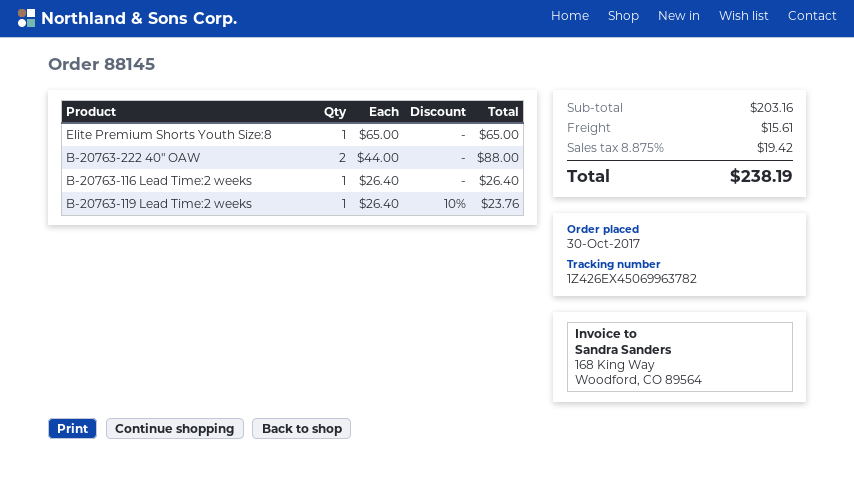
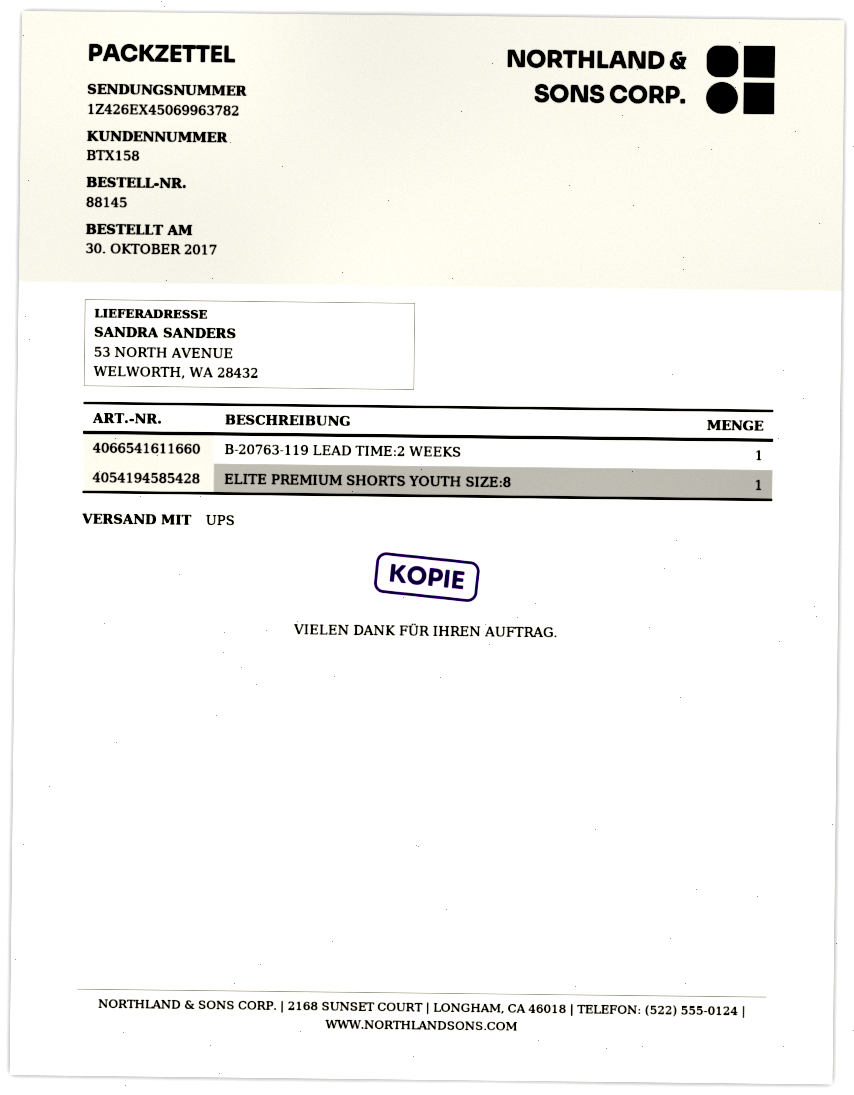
B-20763-222 40" OAW: 2 -> none
B-20763-116 Lead Time:2 weeks: 1 -> none

